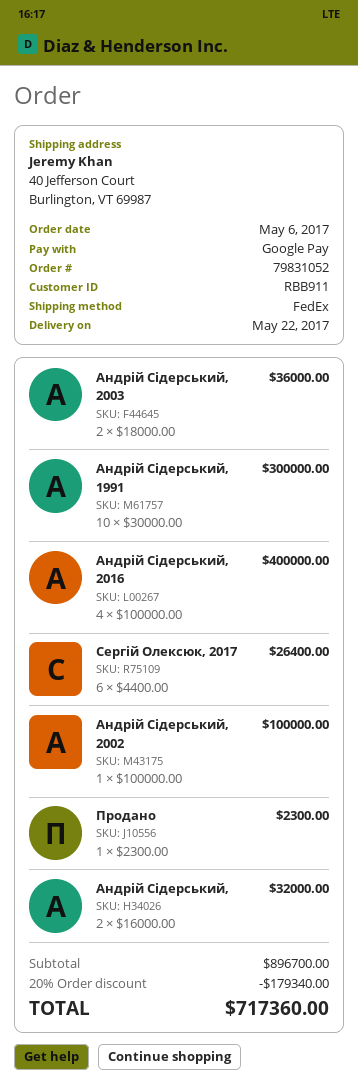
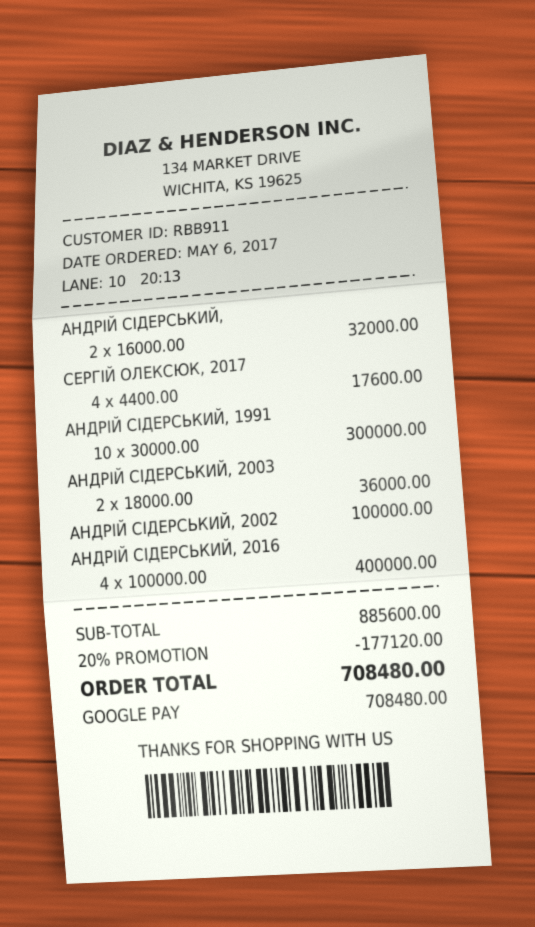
Сергій Олексюк, 2017: 6 x 4400.00 = 26400.00 -> 4 x 4400.00 = 17600.00
Продано: 1 x 2300.00 = 2300.00 -> none
subtotal: 896700.00 -> 885600.00
discount: 20% = 179340.00 -> 20% = 177120.00
total: 717360.00 -> 708480.00

